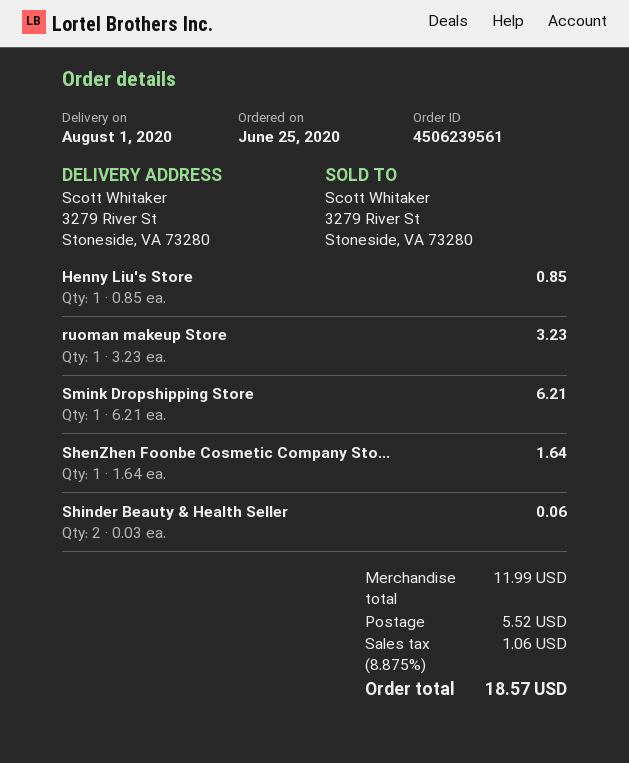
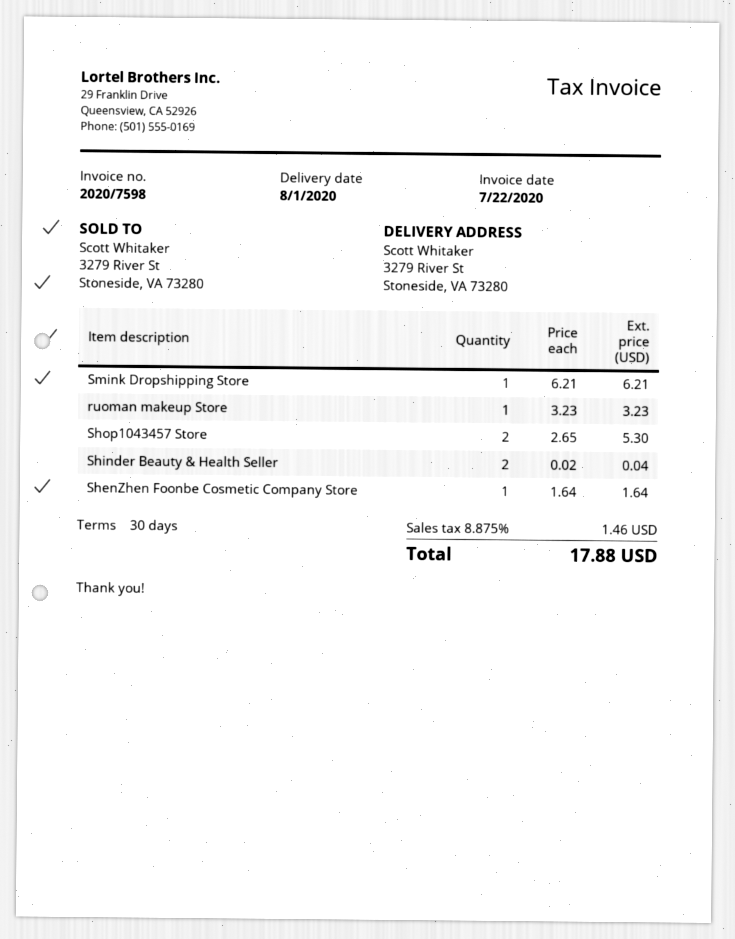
Henny Liu's Store: 1 x 0.85 = 0.85 -> none
Shinder Beauty & Health Seller: 2 x 0.03 = 0.06 -> 2 x 0.02 = 0.04
Shop1043457 Store: none -> 2 x 2.65 = 5.30
shipping: 5.52 -> none
tax: 8.875% = 1.06 -> 8.875% = 1.46
total: 18.57 -> 17.88

